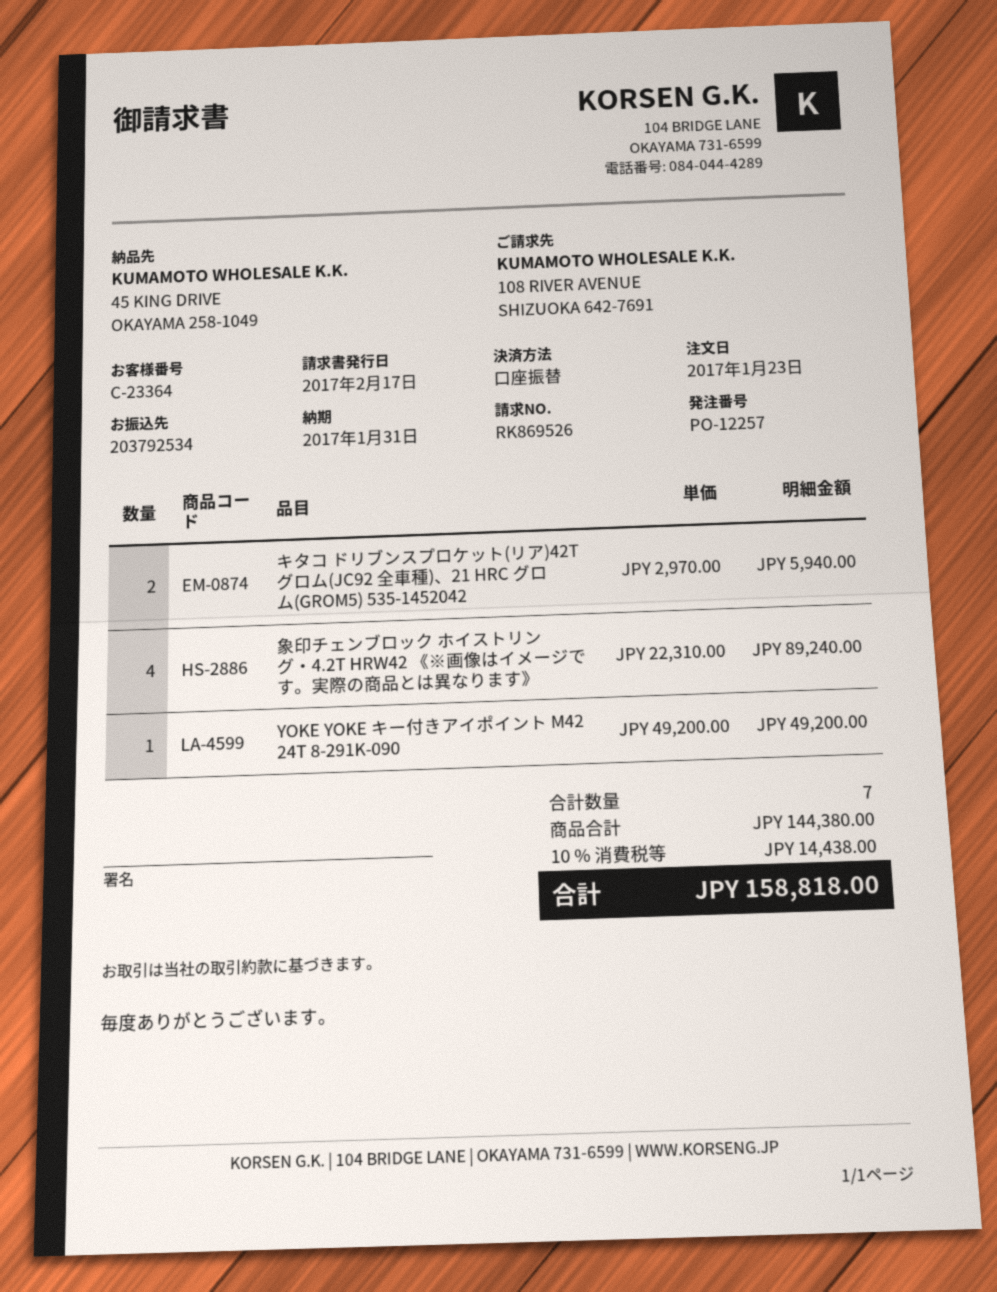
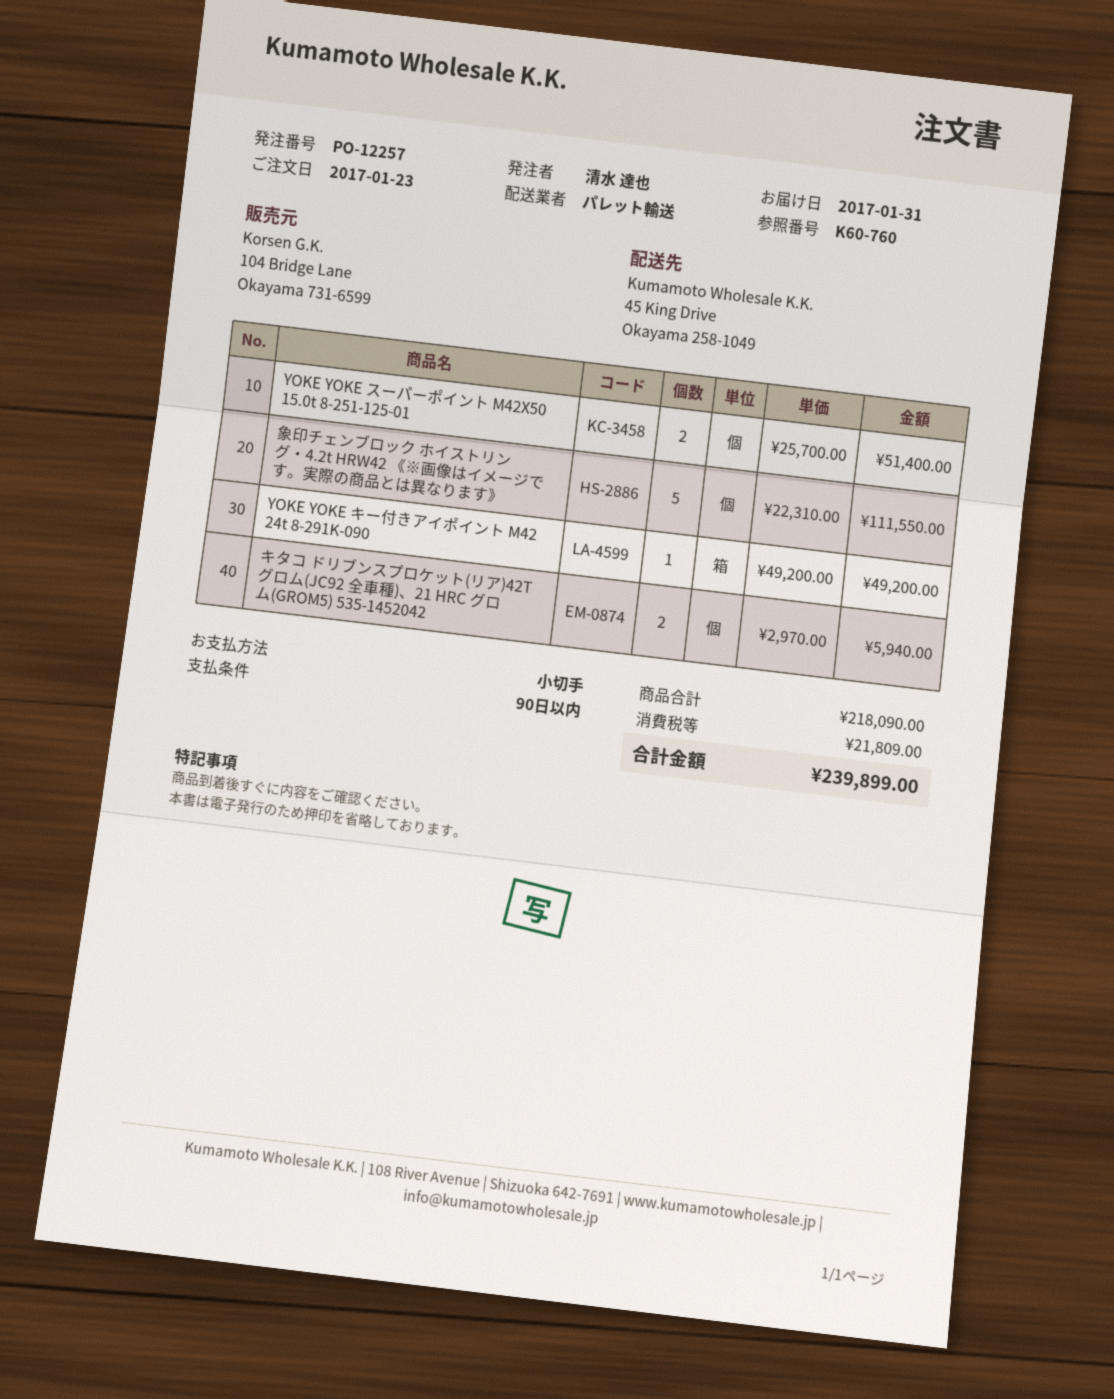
payment method: direct debit -> cheque
象印チェンブロック ホイストリング・4.2T HRW42 《※画像はイメージです。実際の商品とは異なります》: 4 x 22310.00 = 89240.00 -> 5 x 22310.00 = 111550.00
YOKE YOKE スーパーポイント M42X50 15.0t 8-251-125-01: none -> 2 x 25700.00 = 51400.00
subtotal: 144380.00 -> 218090.00
tax: 14438.00 -> 21809.00
total: 158818.00 -> 239899.00

